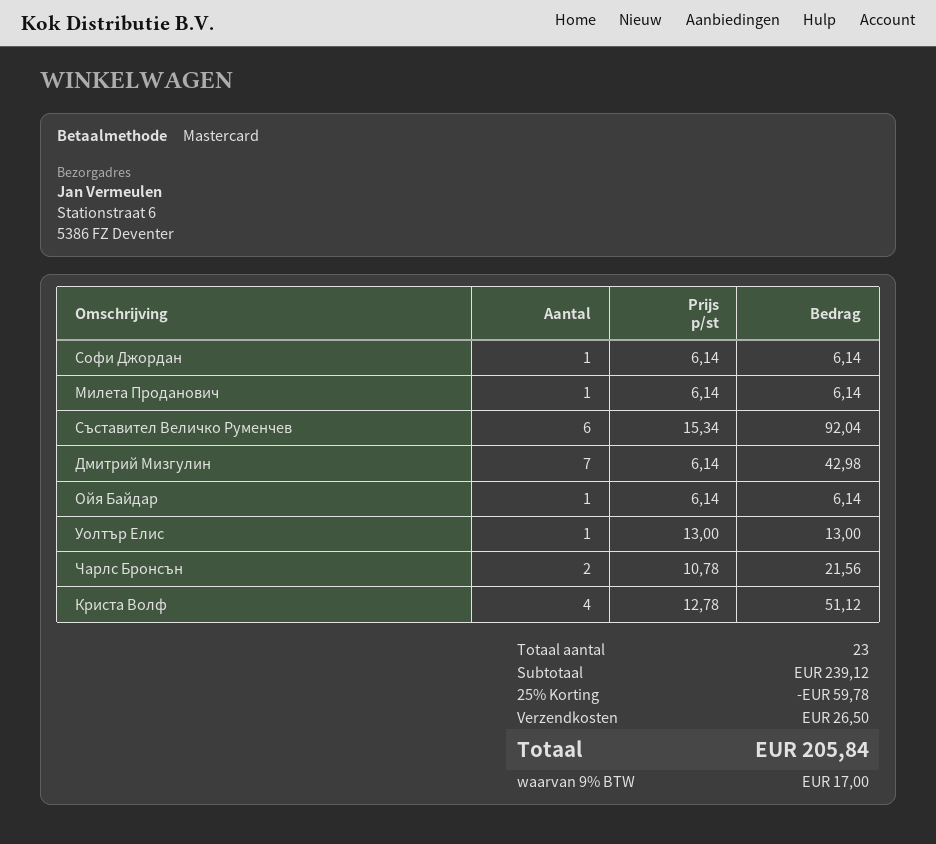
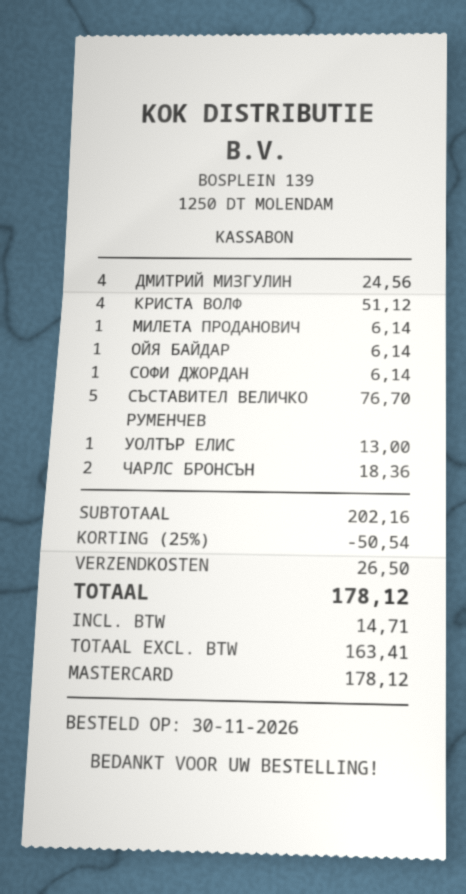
Съставител Величко Руменчев: 6 for 92.04 -> 5 for 76.70
Дмитрий Мизгулин: 7 for 42.98 -> 4 for 24.56
Чарлс Бронсън: 2 for 21.56 -> 2 for 18.36
subtotal: 239.12 -> 202.16
discount: 25% = 59.78 -> 25% = 50.54
tax: 17.00 -> 14.71
total: 205.84 -> 178.12

